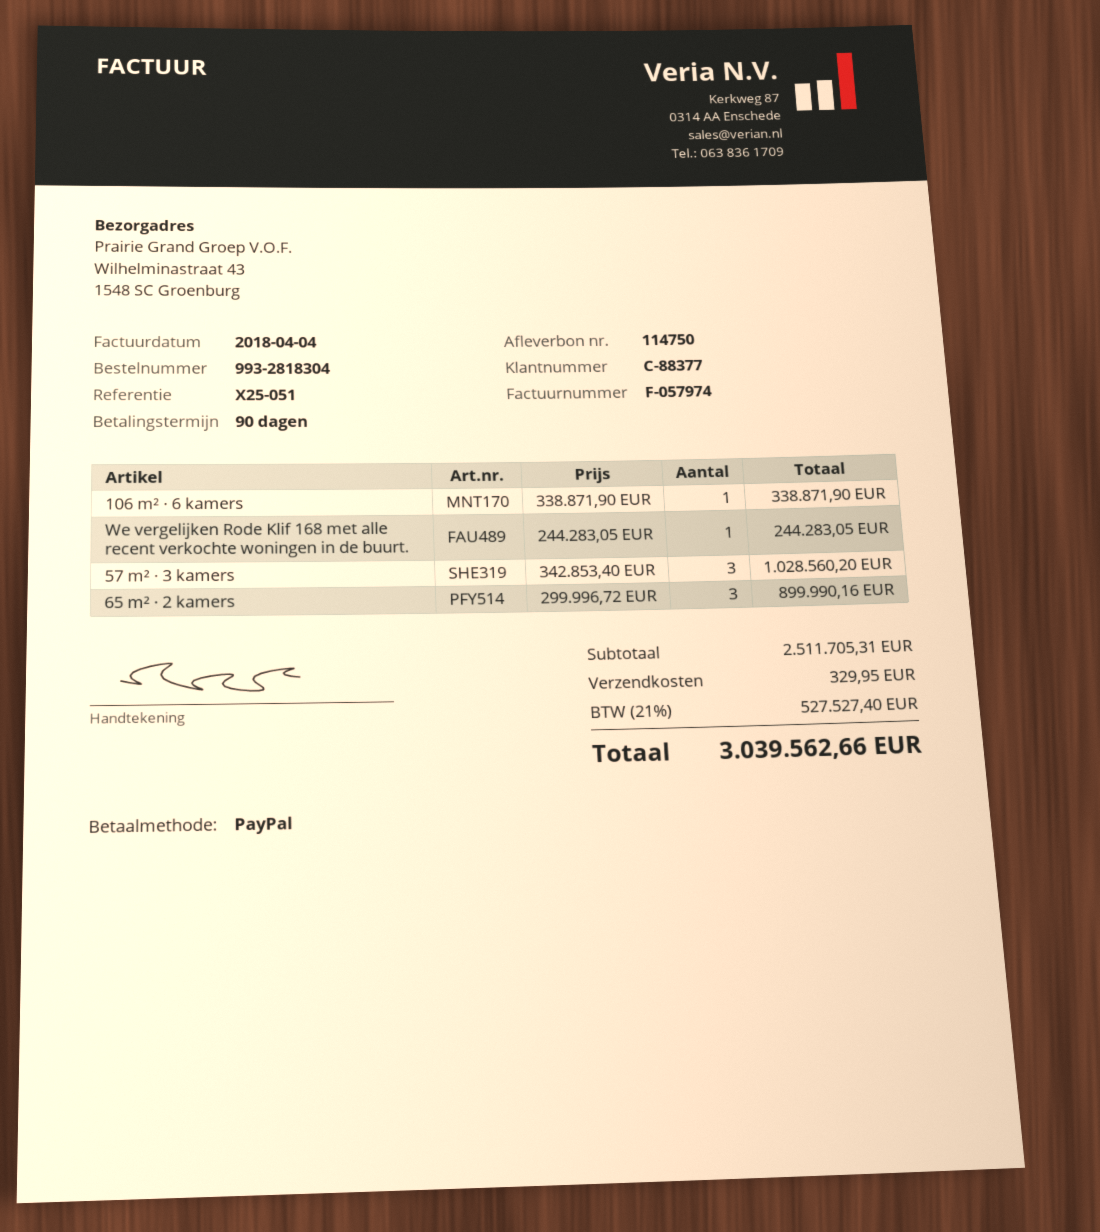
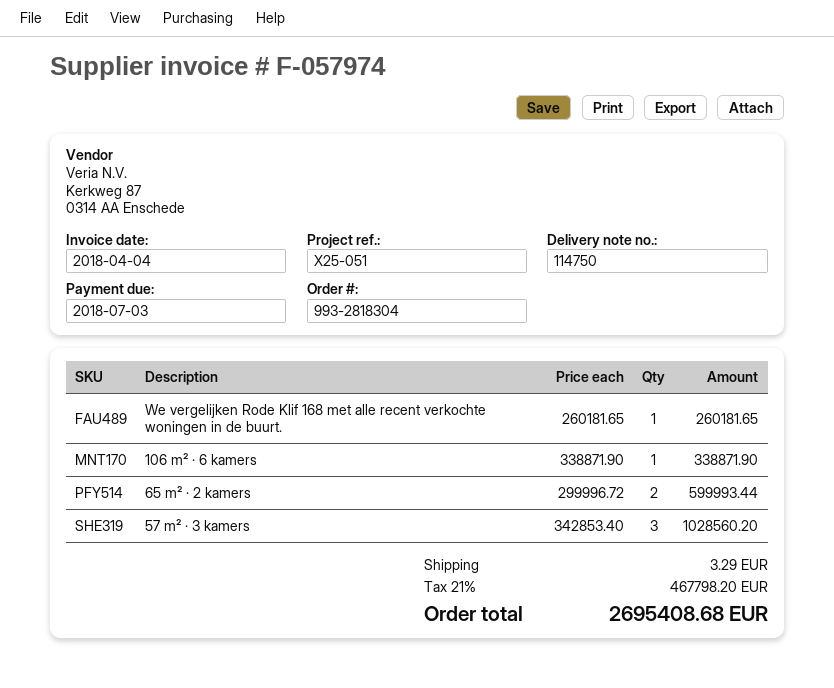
We vergelijken Rode Klif 168 met alle recent verkochte woningen in de buurt.: 1 x 244283.05 = 244283.05 -> 1 x 260181.65 = 260181.65
65 m² · 2 kamers: 3 x 299996.72 = 899990.16 -> 2 x 299996.72 = 599993.44
shipping: 329.95 -> 3.29
tax: 21% = 527527.40 -> 21% = 467798.20
total: 3039562.66 -> 2695408.68

